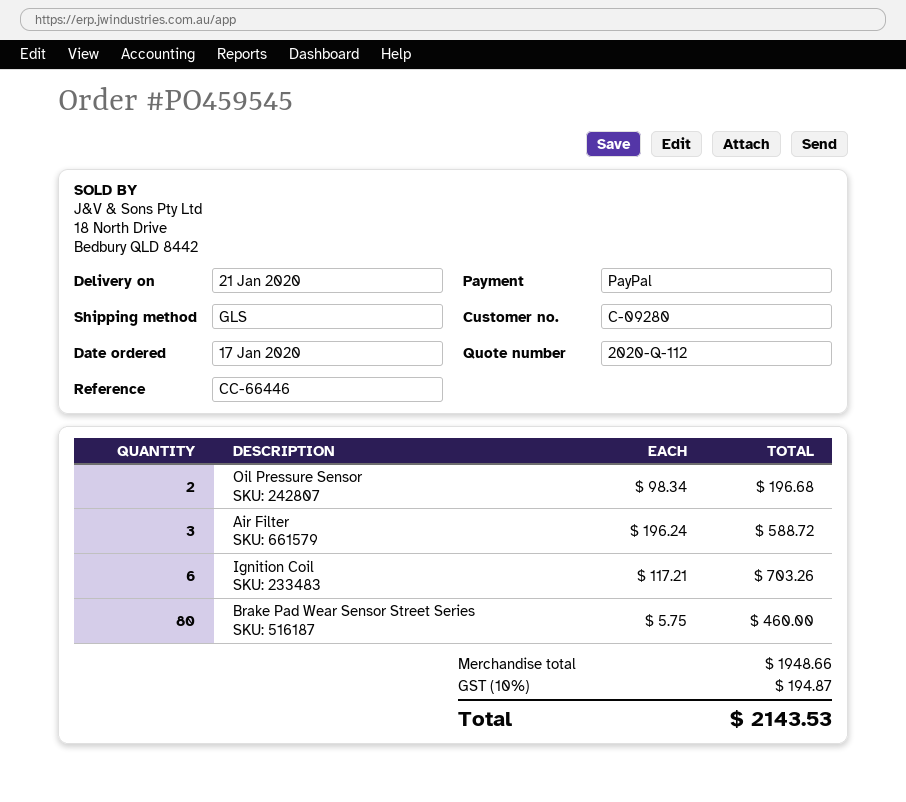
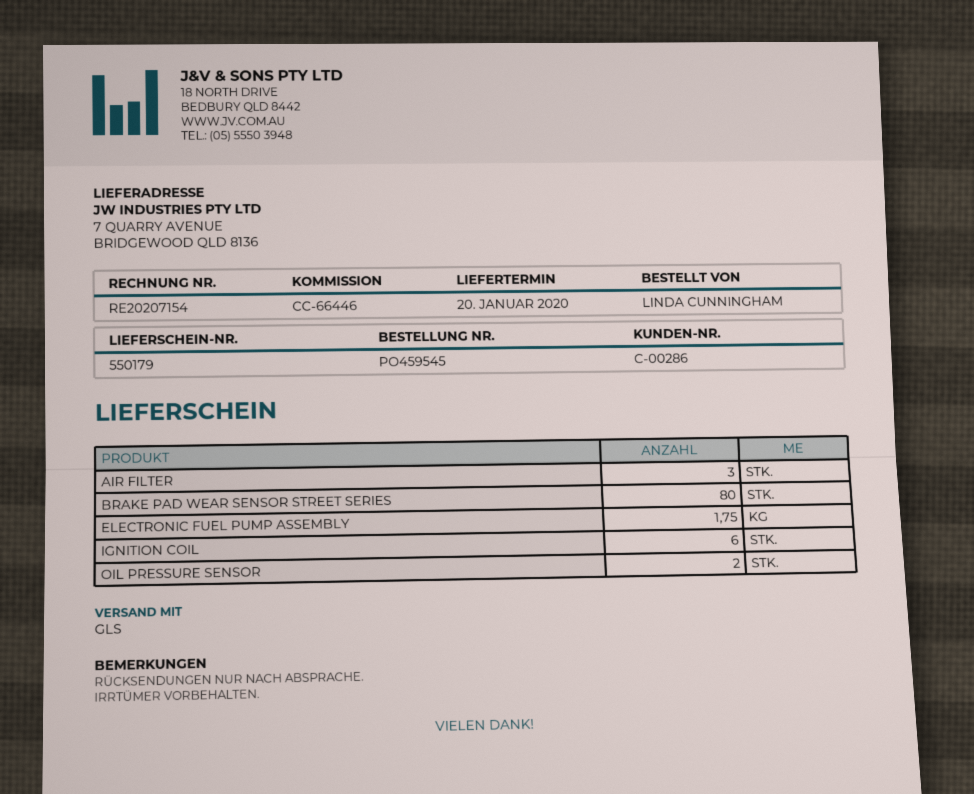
delivery date: 2020-01-21 -> 2020-01-20
customer number: C-09280 -> C-00286
ELECTRONIC FUEL PUMP ASSEMBLY: none -> 1.75

